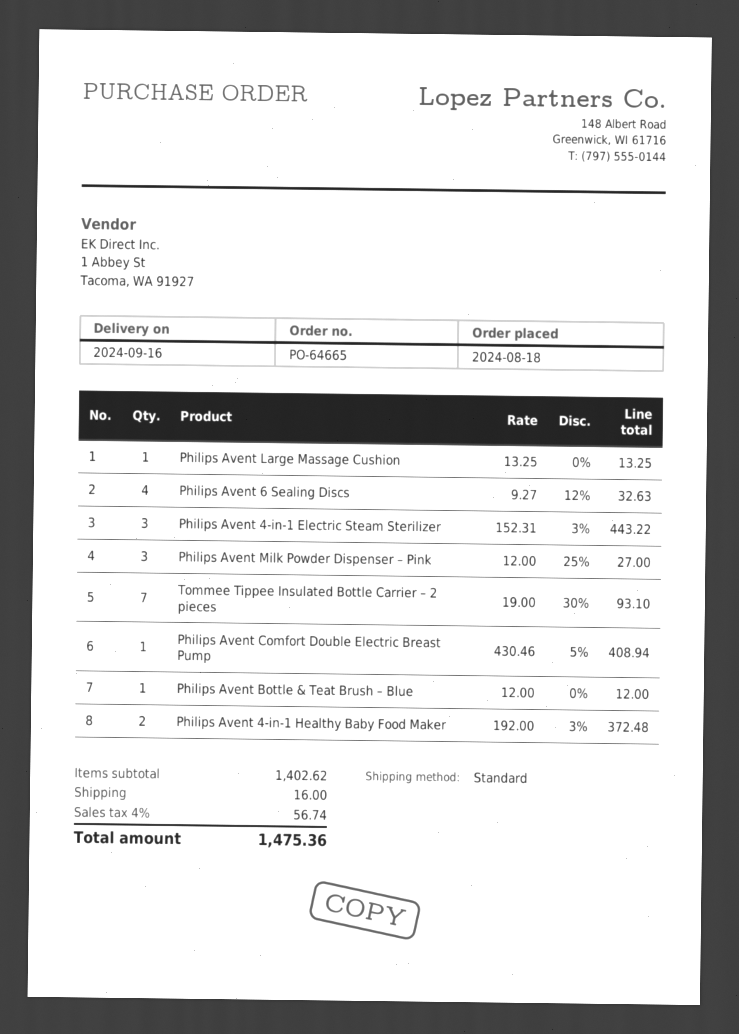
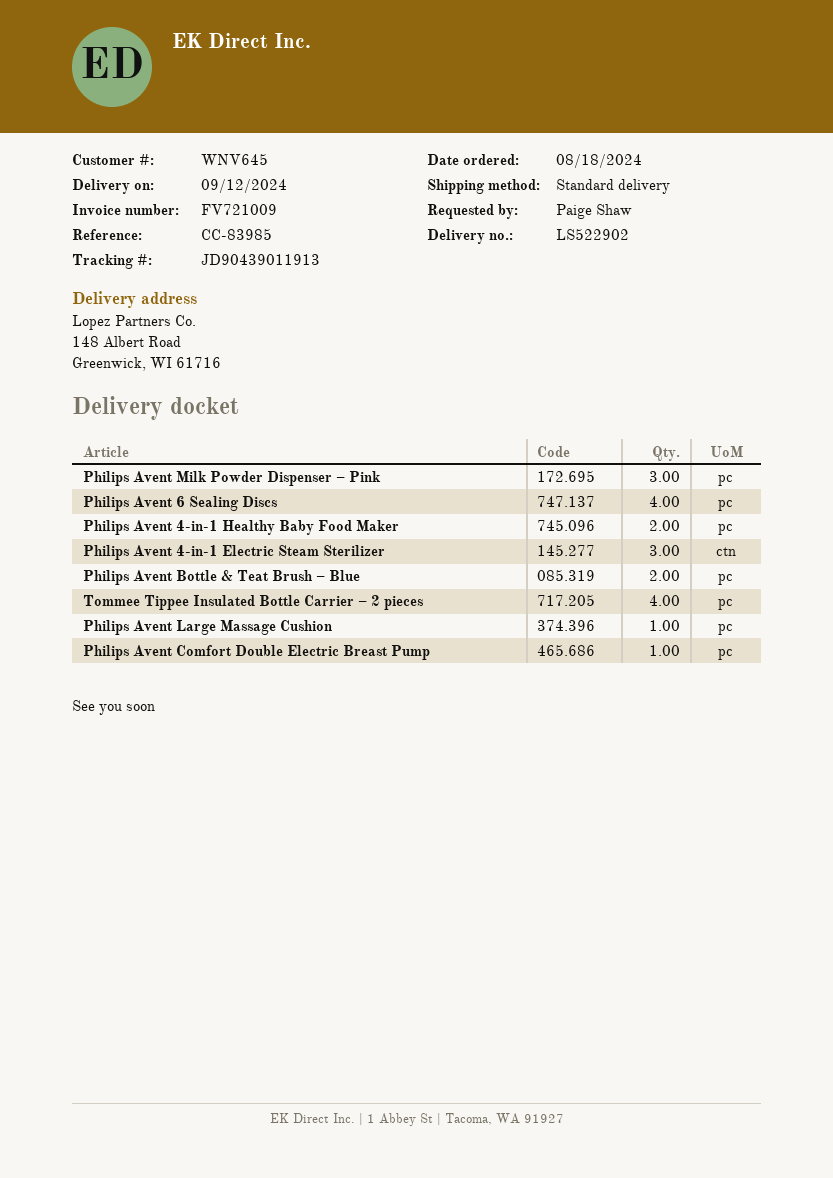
delivery date: 2024-09-16 -> 2024-09-12
Tommee Tippee Insulated Bottle Carrier – 2 pieces: 7 -> 4
Philips Avent Bottle & Teat Brush – Blue: 1 -> 2

